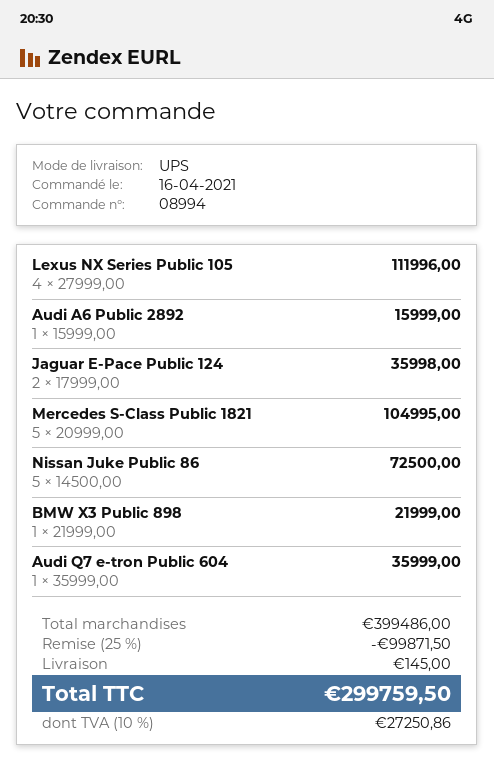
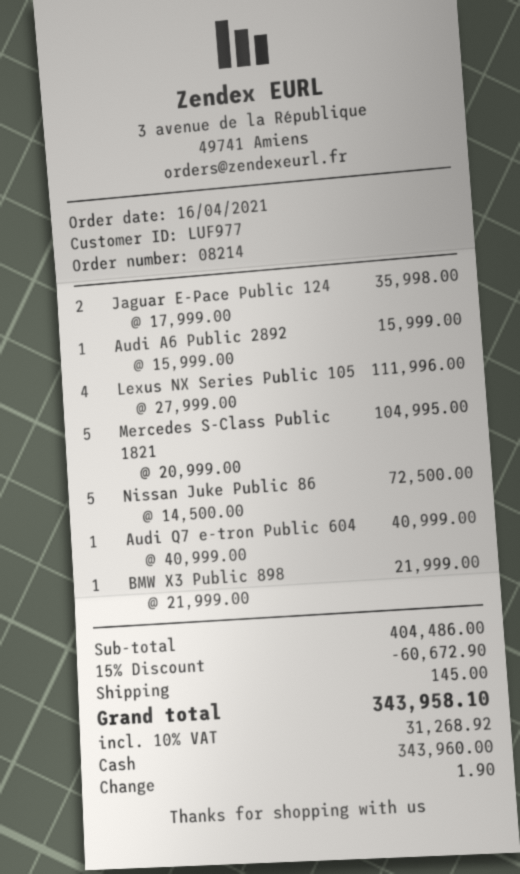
order number: 08994 -> 08214
Audi Q7 e-tron Public 604: 1 x 35999.00 = 35999.00 -> 1 x 40999.00 = 40999.00
subtotal: 399486.00 -> 404486.00
discount: 25% = 99871.50 -> 15% = 60672.90
tax: 10% = 27250.86 -> 10% = 31268.92
total: 299759.50 -> 343958.10

